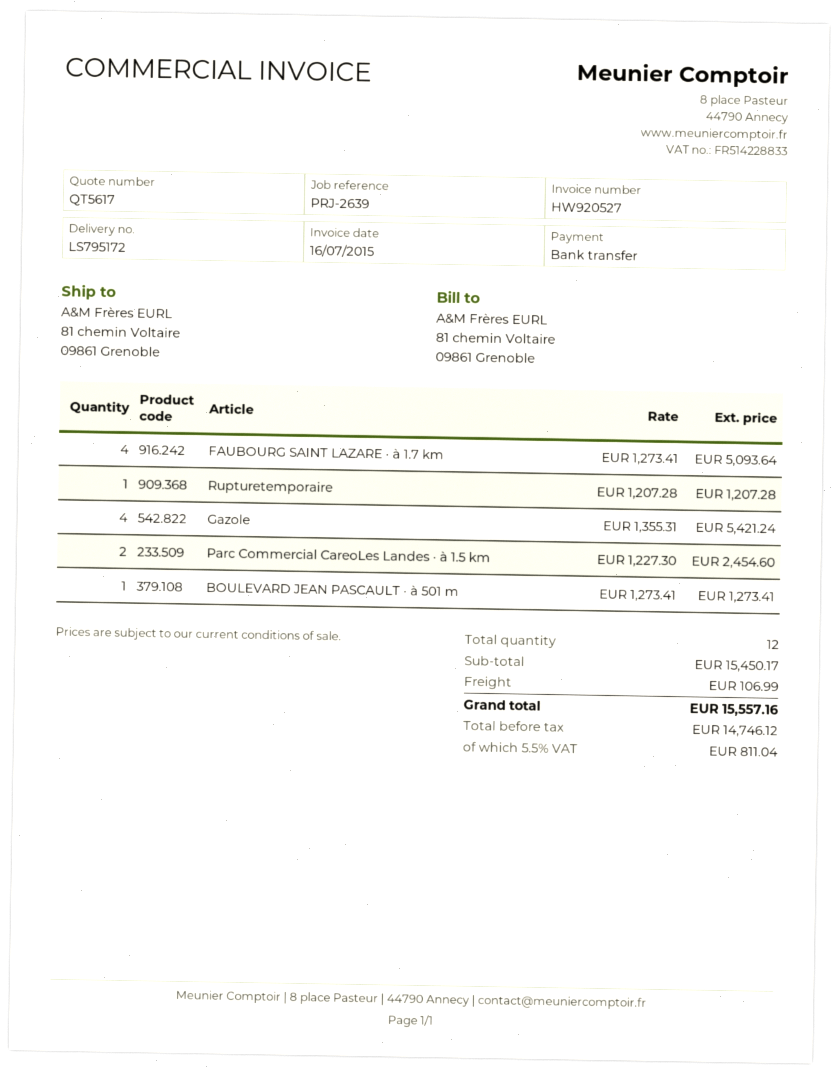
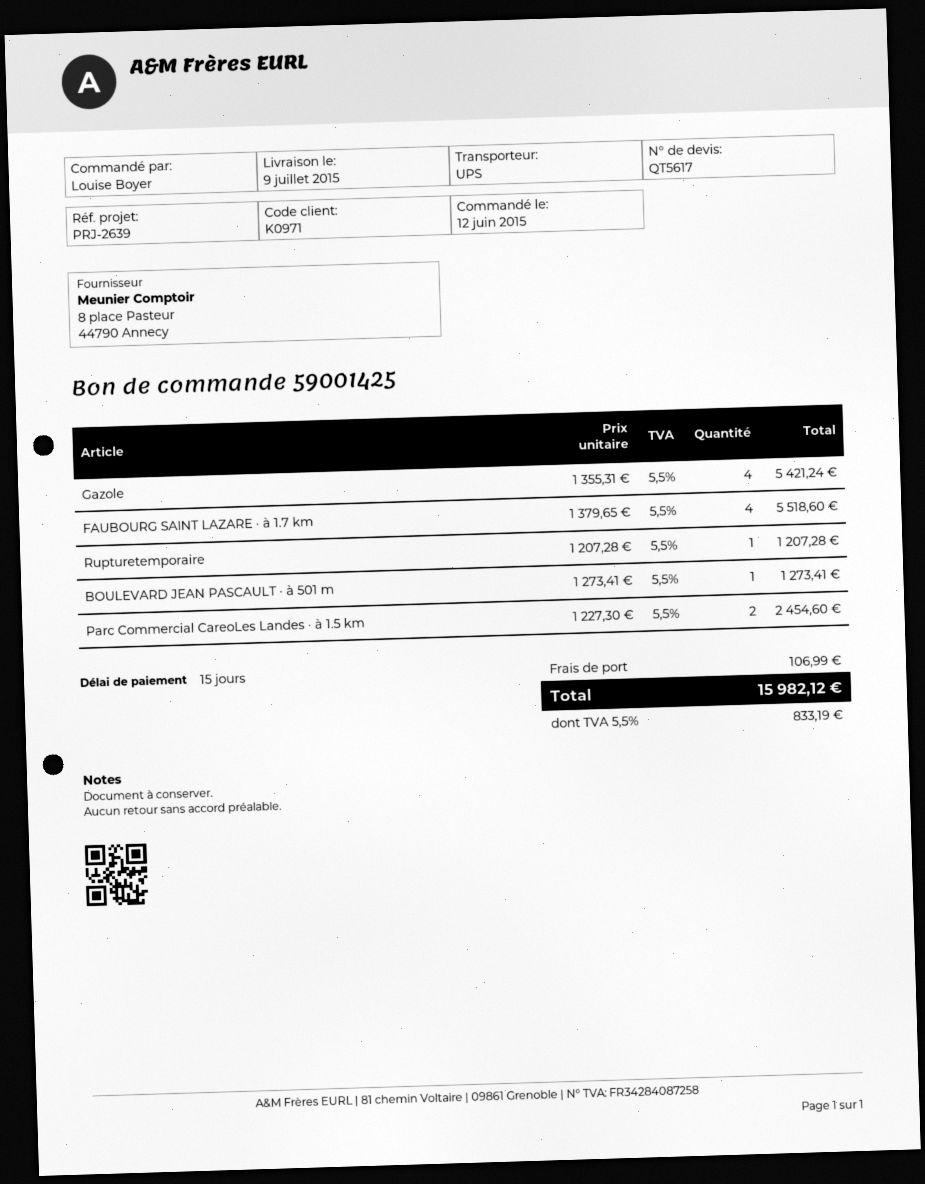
FAUBOURG SAINT LAZARE · à 1.7 km: 4 x 1273.41 = 5093.64 -> 4 x 1379.65 = 5518.60
tax: 5.5% = 811.04 -> 5.5% = 833.19
total: 15557.16 -> 15982.12

